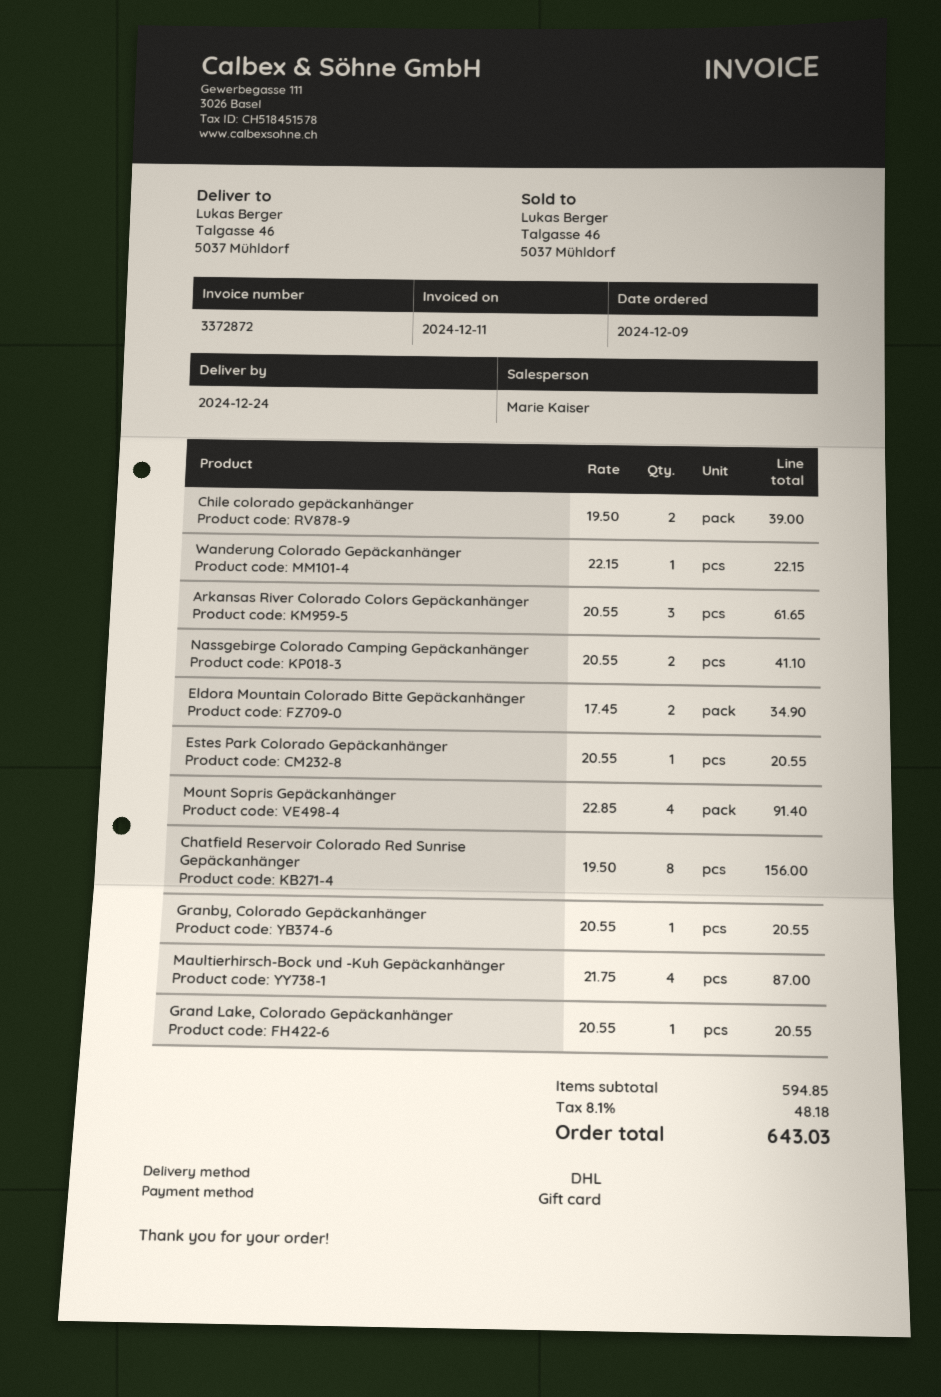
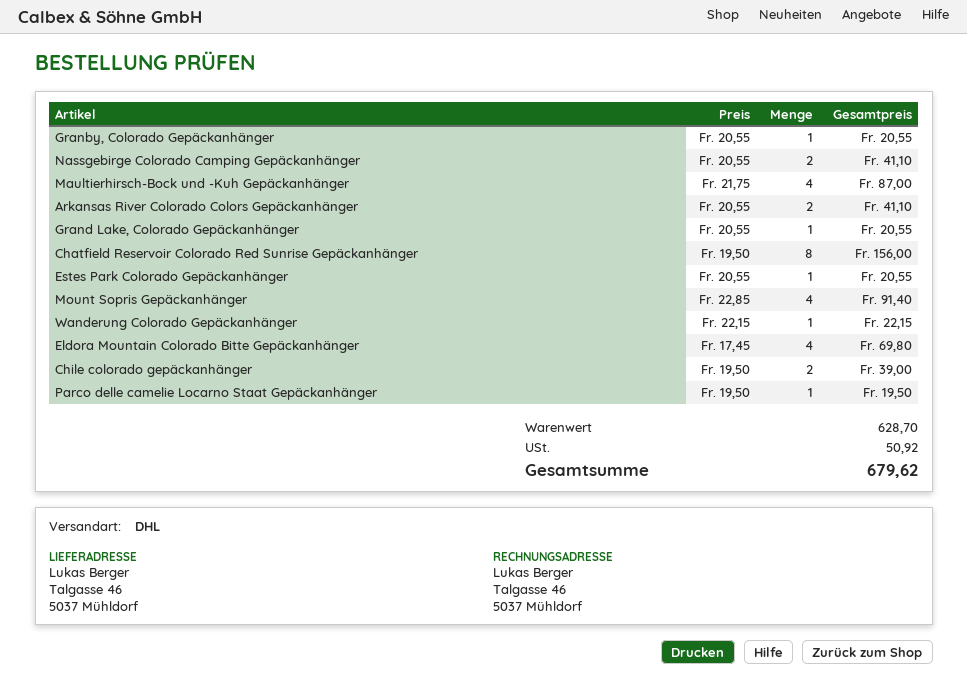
Arkansas River Colorado Colors Gepäckanhänger: 3 x 20.55 = 61.65 -> 2 x 20.55 = 41.10
Eldora Mountain Colorado Bitte Gepäckanhänger: 2 x 17.45 = 34.90 -> 4 x 17.45 = 69.80
Parco delle camelie Locarno Staat Gepäckanhänger: none -> 1 x 19.50 = 19.50
subtotal: 594.85 -> 628.70
tax: 48.18 -> 50.92
total: 643.03 -> 679.62

